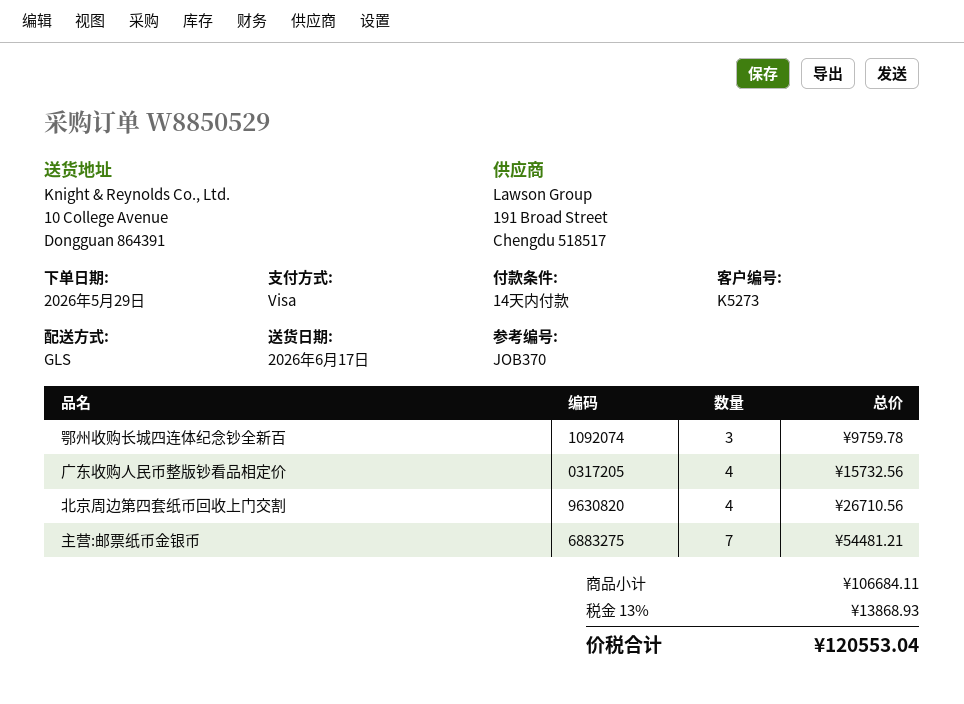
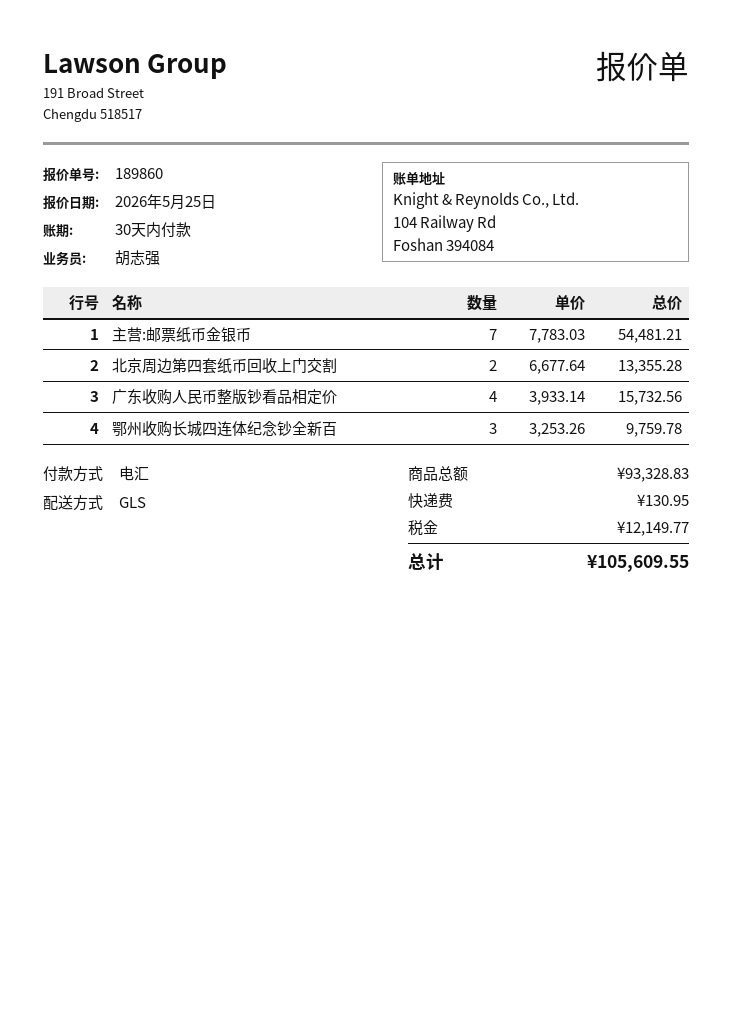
payment terms: 14 days -> 30 days
payment method: Visa -> bank transfer
北京周边第四套纸币回收上门交割: 4 for 26710.56 -> 2 for 13355.28
subtotal: 106684.11 -> 93328.83
shipping: none -> 130.95
tax: 13868.93 -> 12149.77
total: 120553.04 -> 105609.55

